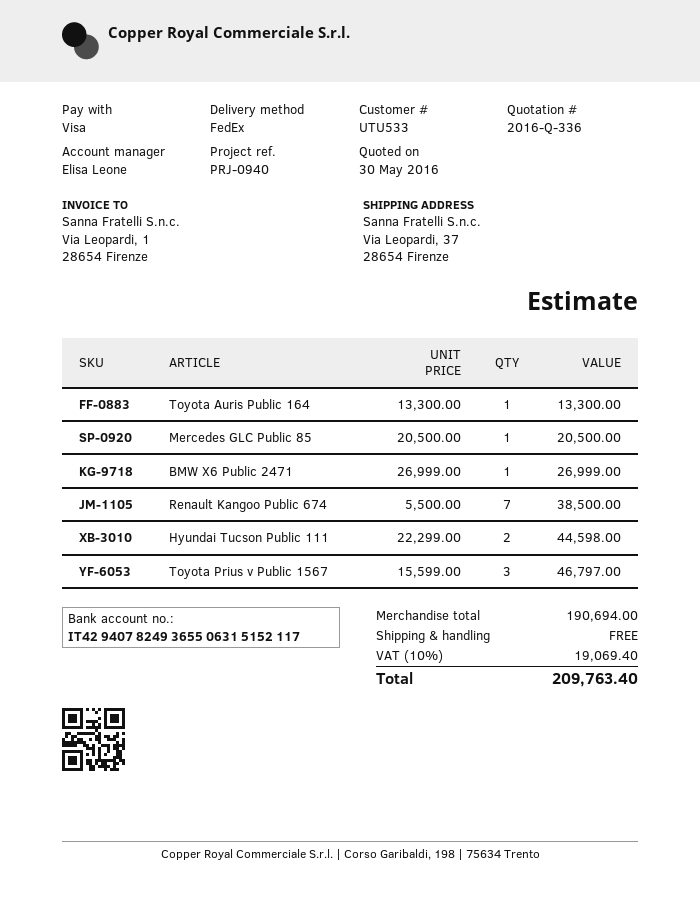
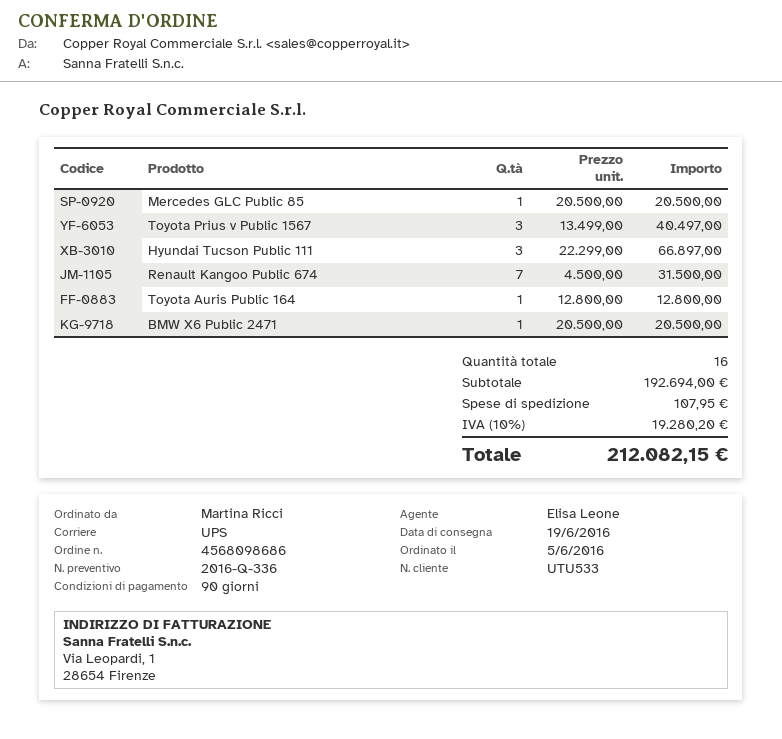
shipping method: FedEx -> UPS
Toyota Auris Public 164: 1 x 13300.00 = 13300.00 -> 1 x 12800.00 = 12800.00
BMW X6 Public 2471: 1 x 26999.00 = 26999.00 -> 1 x 20500.00 = 20500.00
Renault Kangoo Public 674: 7 x 5500.00 = 38500.00 -> 7 x 4500.00 = 31500.00
Hyundai Tucson Public 111: 2 x 22299.00 = 44598.00 -> 3 x 22299.00 = 66897.00
Toyota Prius v Public 1567: 3 x 15599.00 = 46797.00 -> 3 x 13499.00 = 40497.00
subtotal: 190694.00 -> 192694.00
shipping: 0.00 -> 107.95
tax: 10% = 19069.40 -> 10% = 19280.20
total: 209763.40 -> 212082.15

